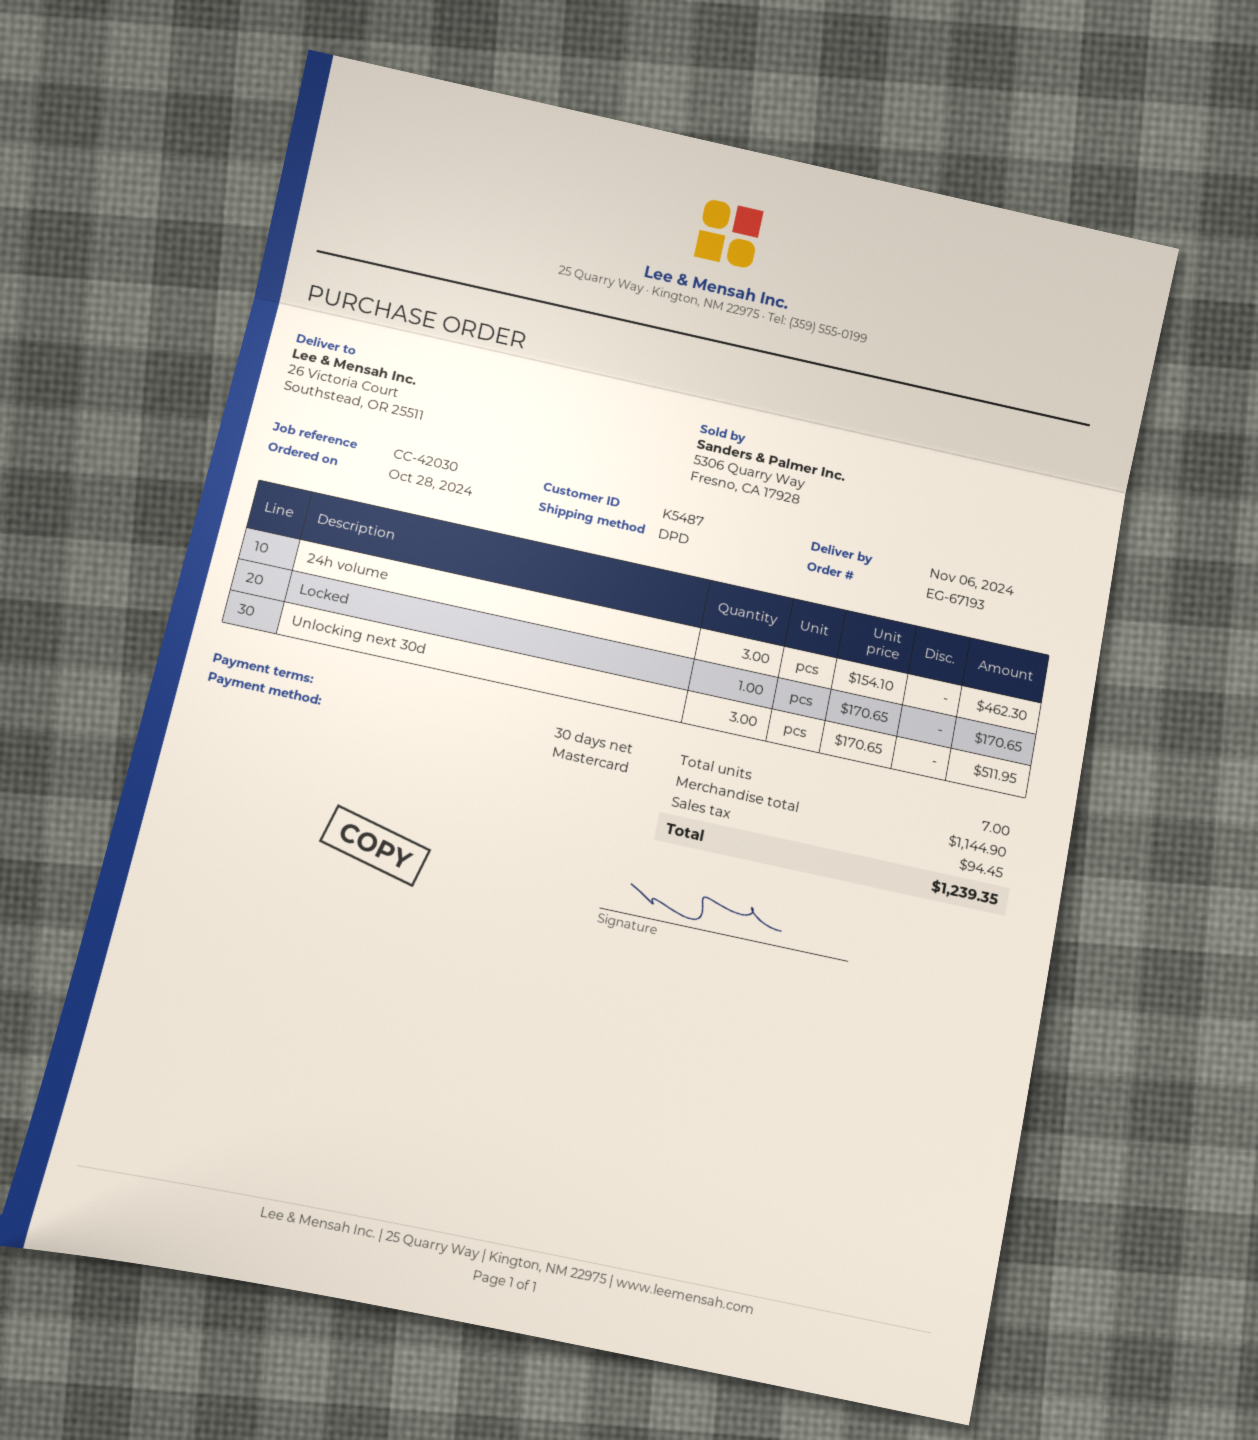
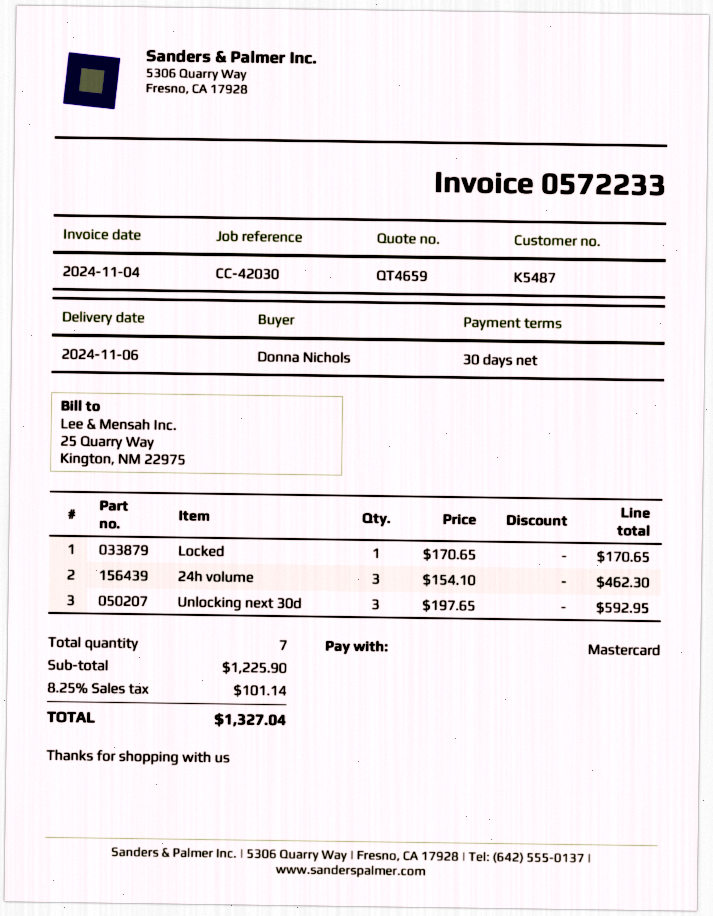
Unlocking next 30d: 3 x 170.65 = 511.95 -> 3 x 197.65 = 592.95
subtotal: 1144.90 -> 1225.90
tax: 94.45 -> 101.14
total: 1239.35 -> 1327.04

